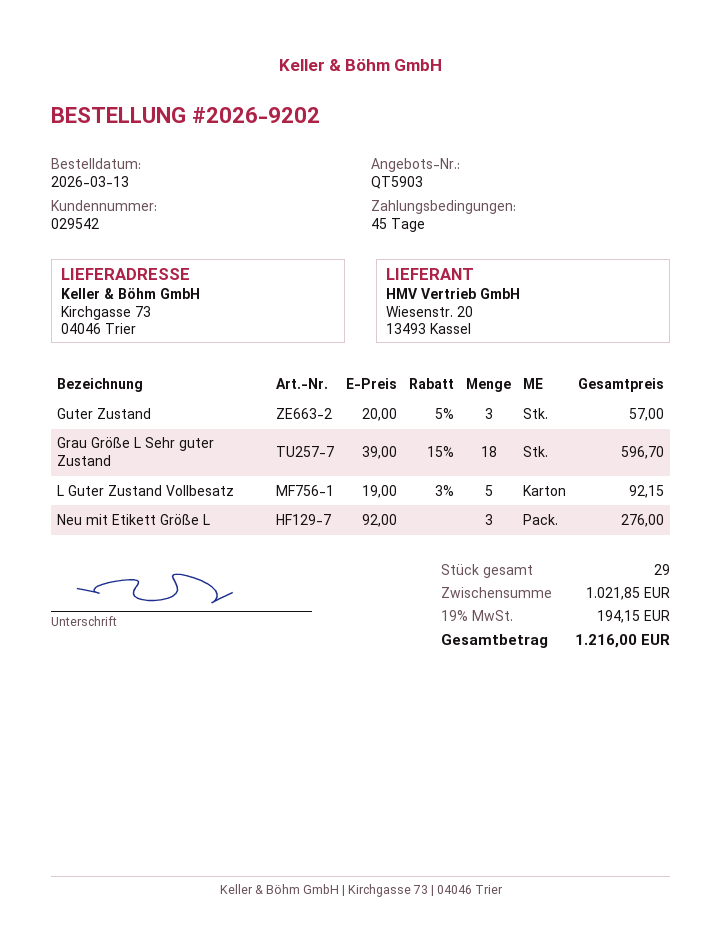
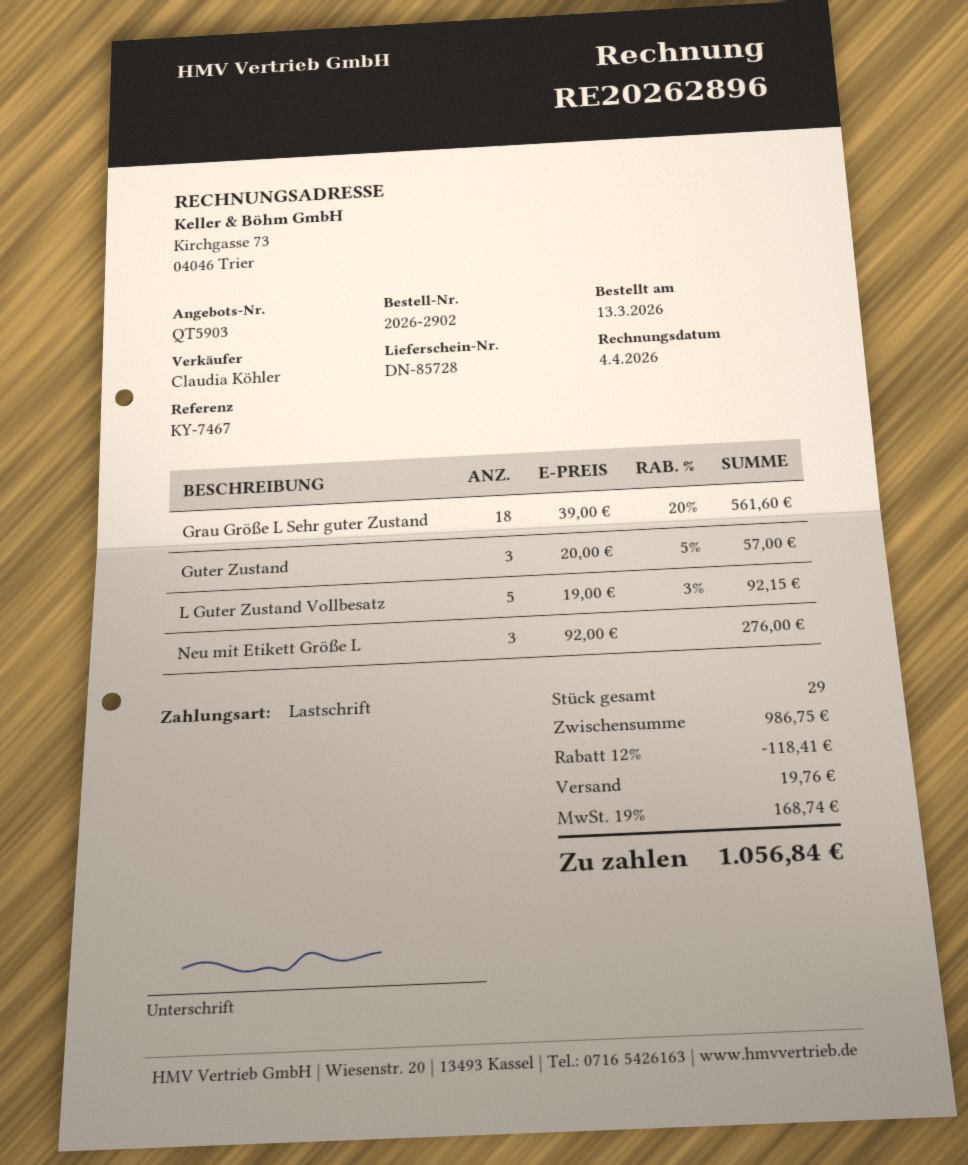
order number: 2026-9202 -> 2026-2902
Grau Größe L Sehr guter Zustand: 18 x 39.00 - 15% = 596.70 -> 18 x 39.00 - 20% = 561.60
subtotal: 1021.85 -> 986.75
discount: none -> 12% = 118.41
shipping: none -> 19.76
tax: 19% = 194.15 -> 19% = 168.74
total: 1216.00 -> 1056.84

